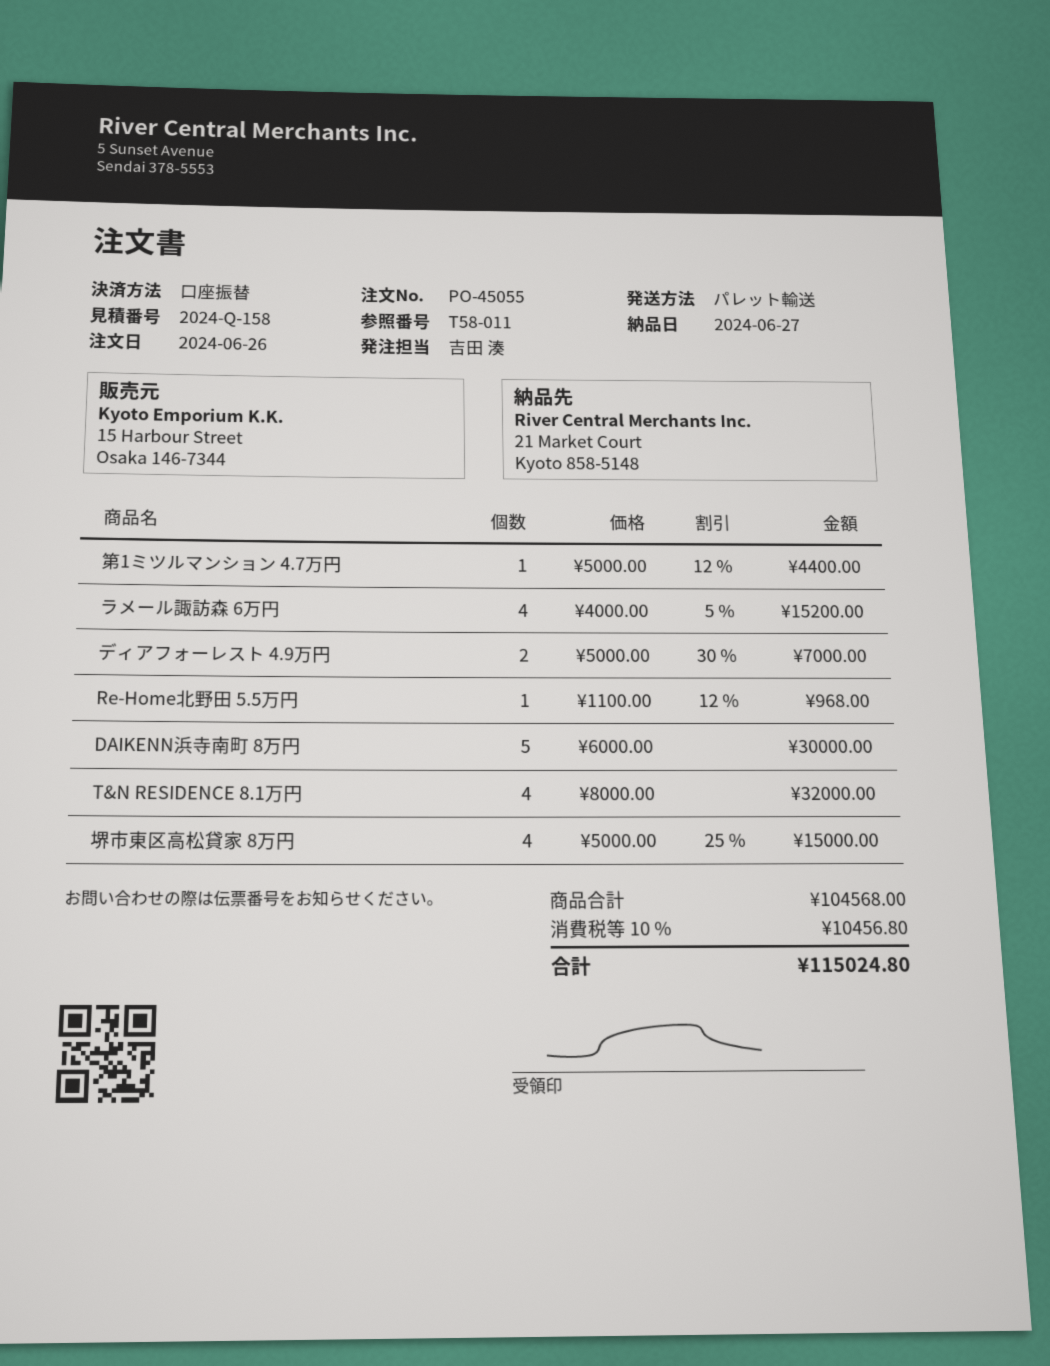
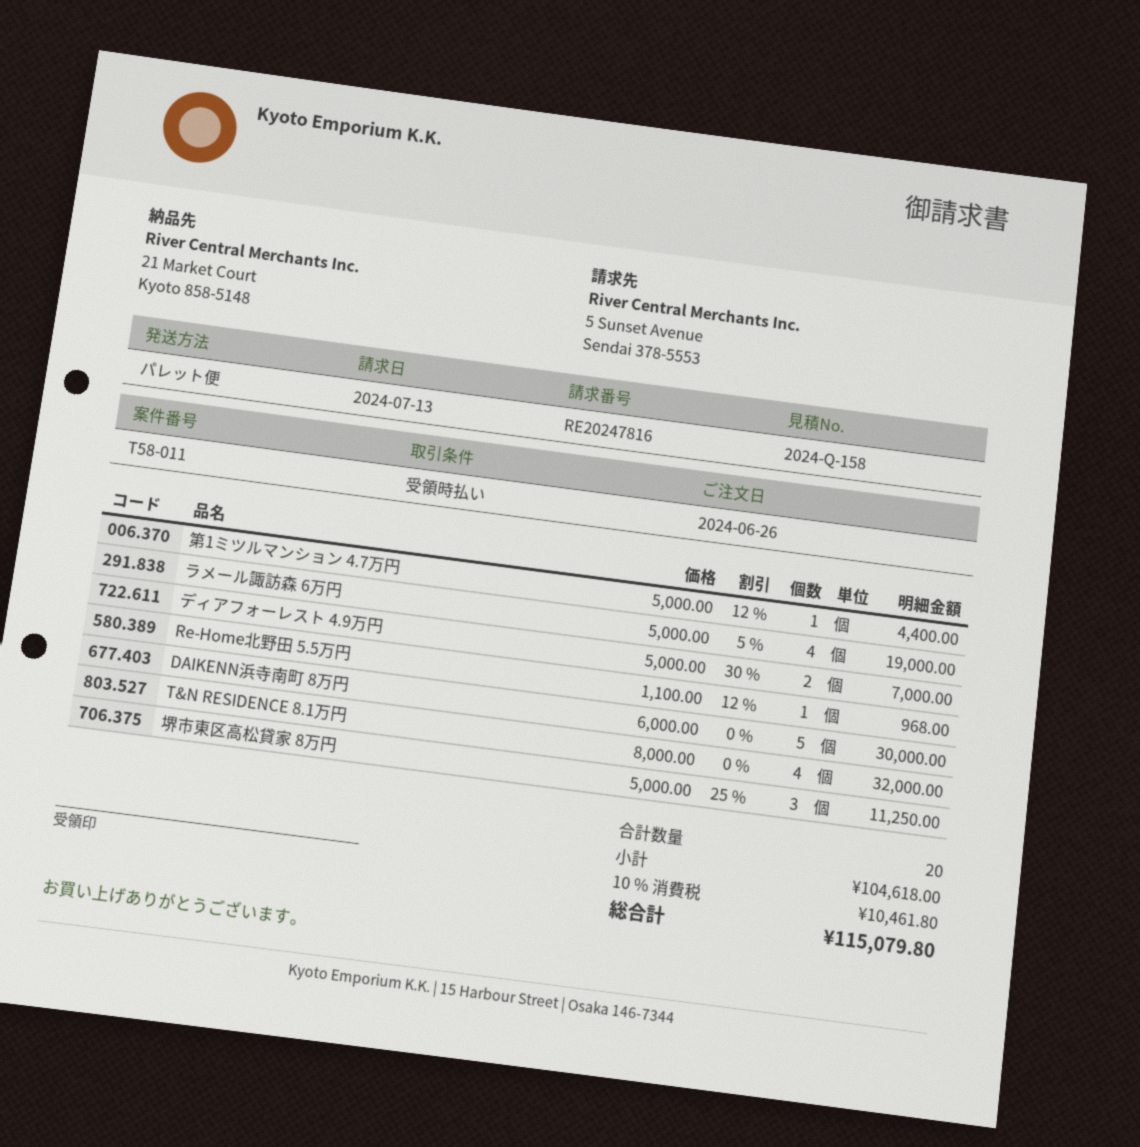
ラメール諏訪森 6万円: 4 x 4000.00 - 5% = 15200.00 -> 4 x 5000.00 - 5% = 19000.00
堺市東区高松貸家 8万円: 4 x 5000.00 - 25% = 15000.00 -> 3 x 5000.00 - 25% = 11250.00
subtotal: 104568.00 -> 104618.00
tax: 10% = 10456.80 -> 10% = 10461.80
total: 115024.80 -> 115079.80

